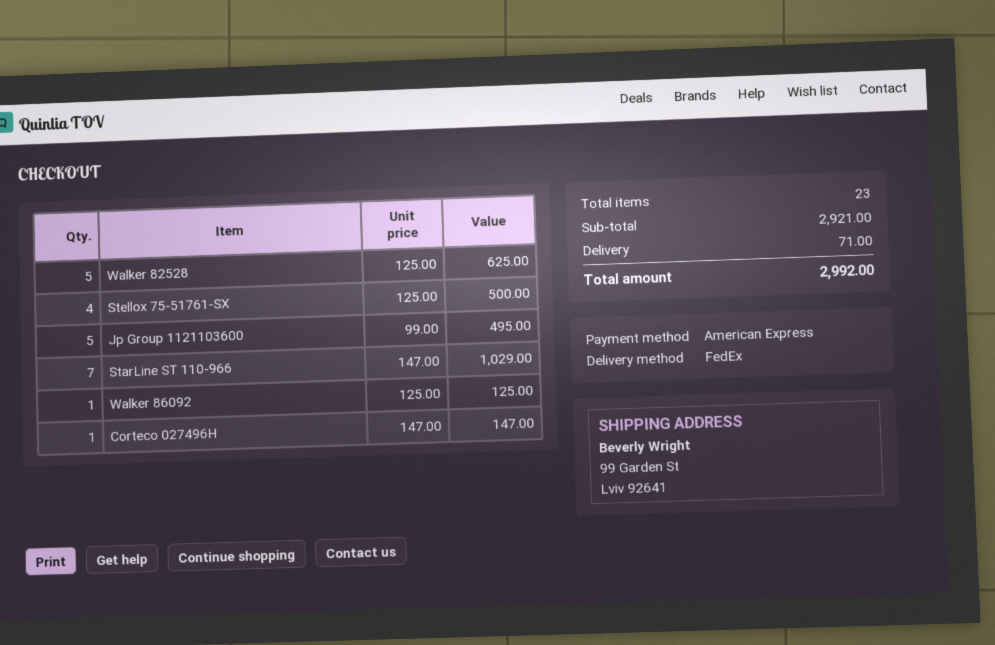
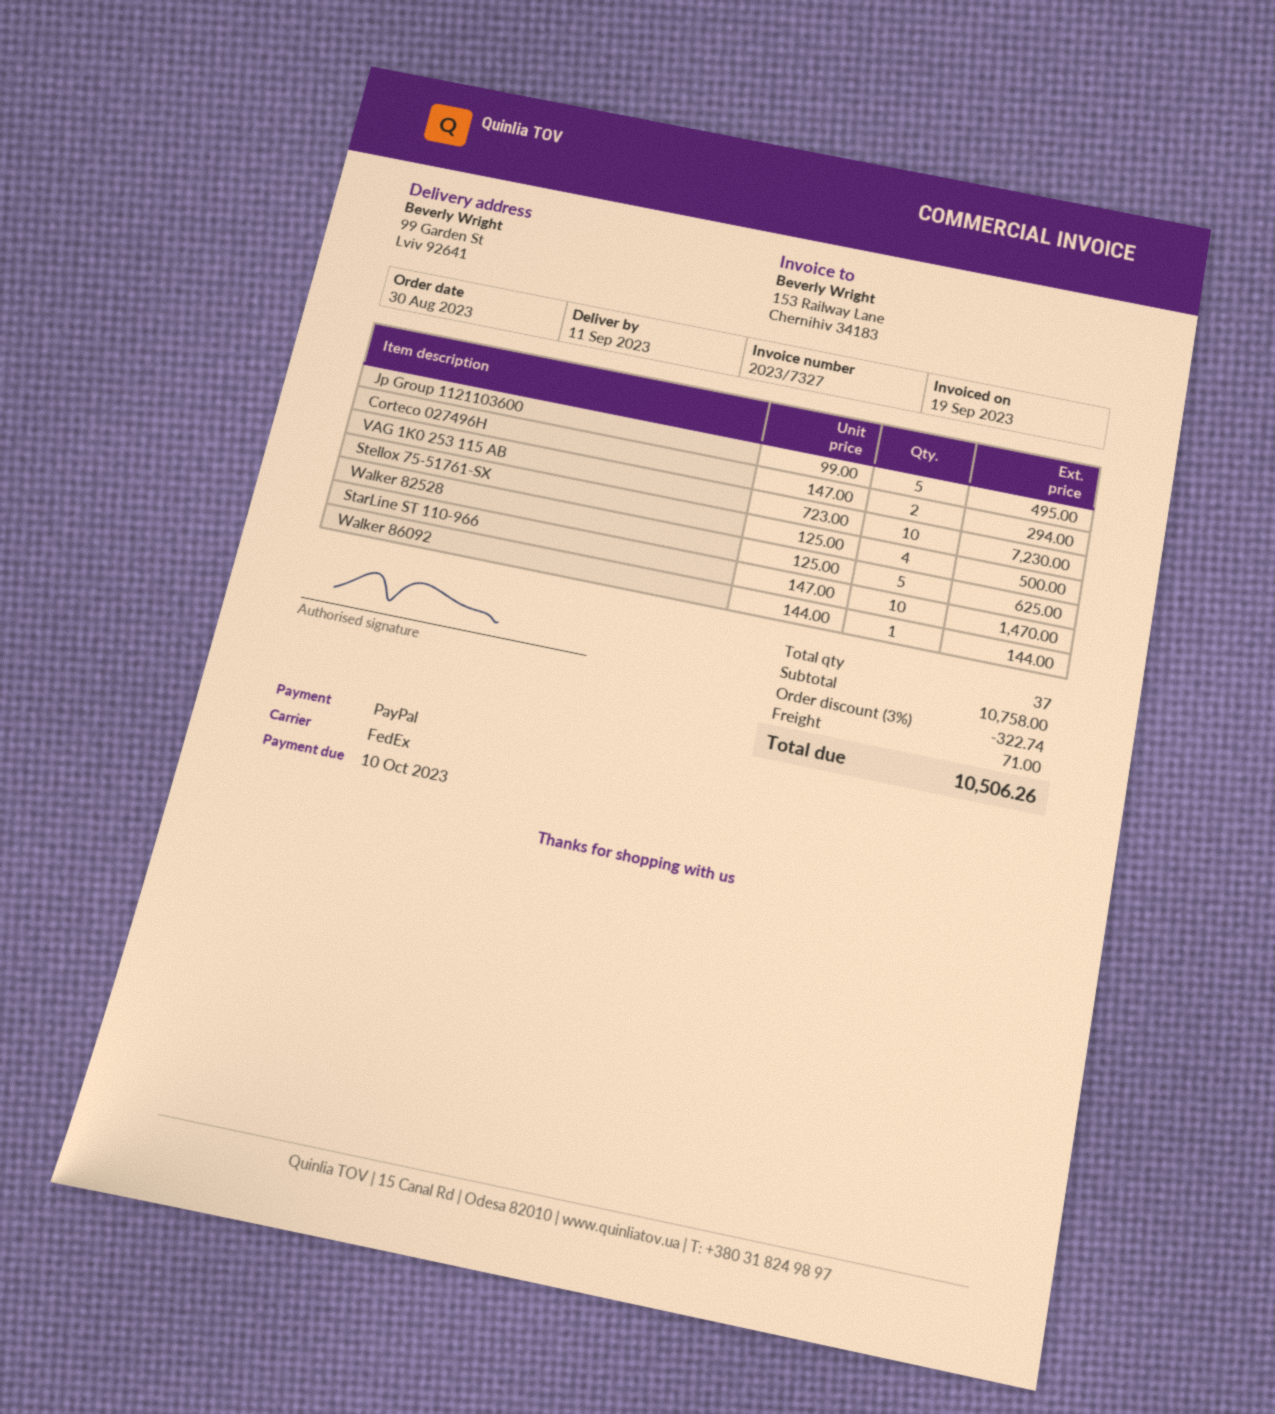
payment method: American Express -> PayPal
StarLine ST 110-966: 7 x 147.00 = 1029.00 -> 10 x 147.00 = 1470.00
Walker 86092: 1 x 125.00 = 125.00 -> 1 x 144.00 = 144.00
Corteco 027496H: 1 x 147.00 = 147.00 -> 2 x 147.00 = 294.00
VAG 1K0 253 115 AB: none -> 10 x 723.00 = 7230.00
total quantity: 23 -> 37
subtotal: 2921.00 -> 10758.00
discount: none -> 3% = 322.74
total: 2992.00 -> 10506.26

